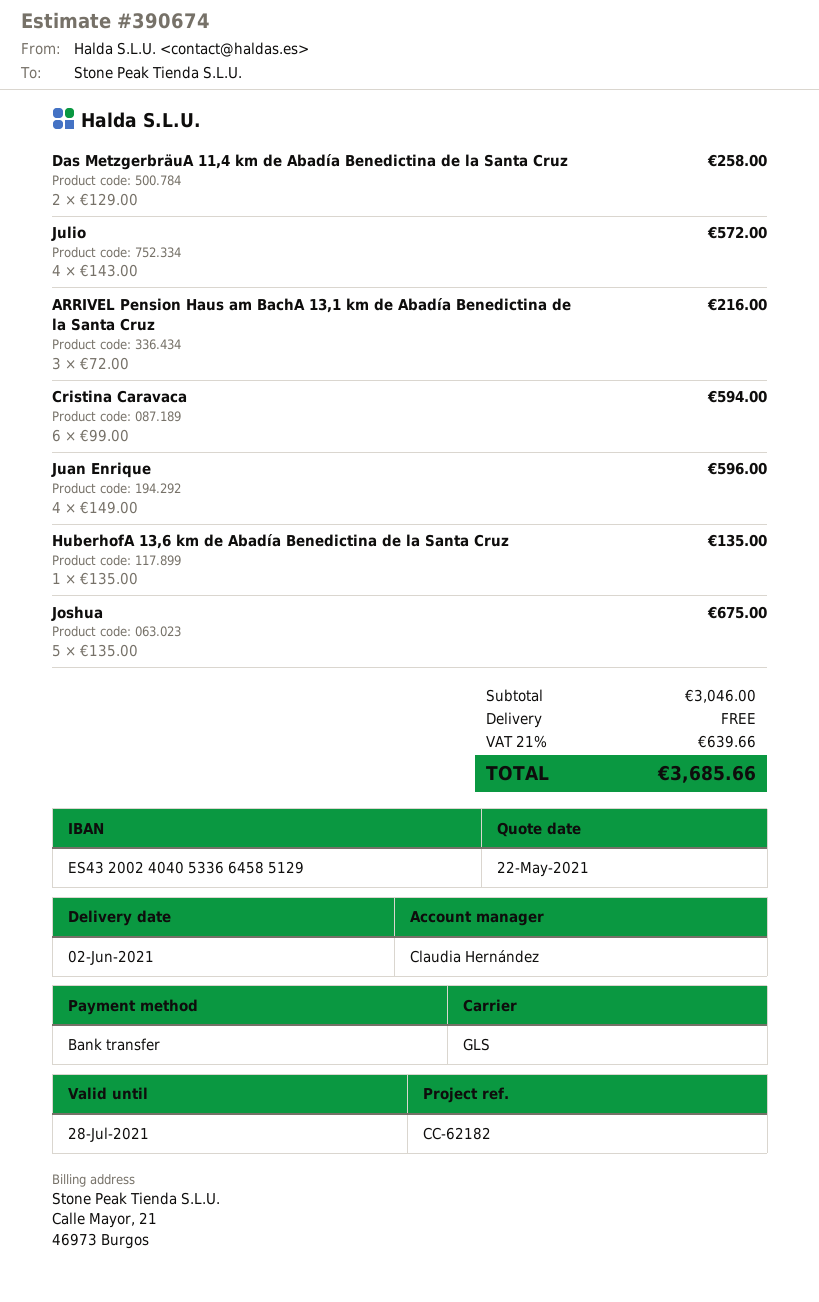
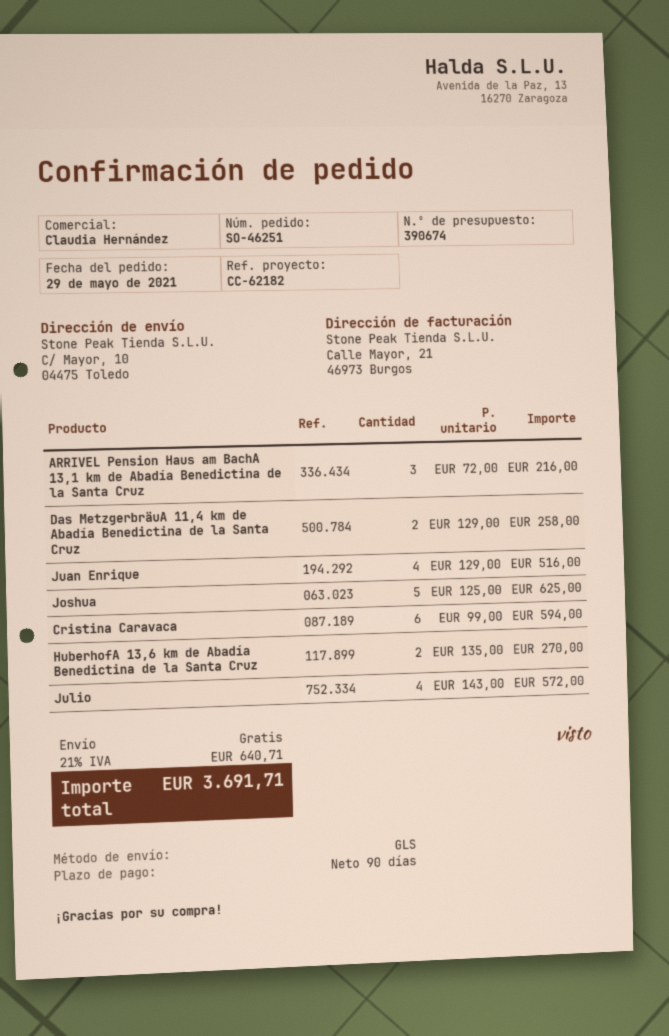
Juan Enrique: 4 x 149.00 = 596.00 -> 4 x 129.00 = 516.00
HuberhofA 13,6 km de Abadía Benedictina de la Santa Cruz: 1 x 135.00 = 135.00 -> 2 x 135.00 = 270.00
Joshua: 5 x 135.00 = 675.00 -> 5 x 125.00 = 625.00
tax: 21% = 639.66 -> 21% = 640.71
total: 3685.66 -> 3691.71

